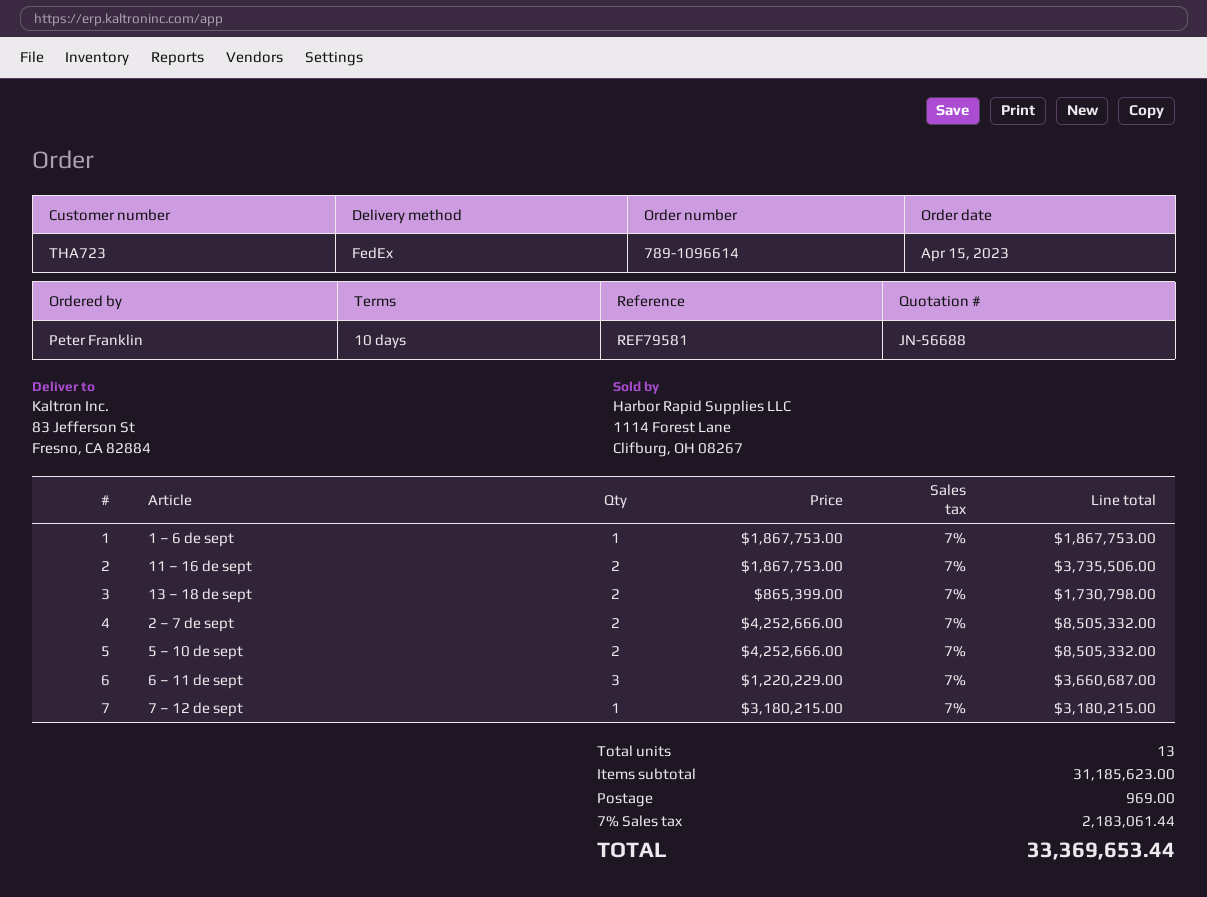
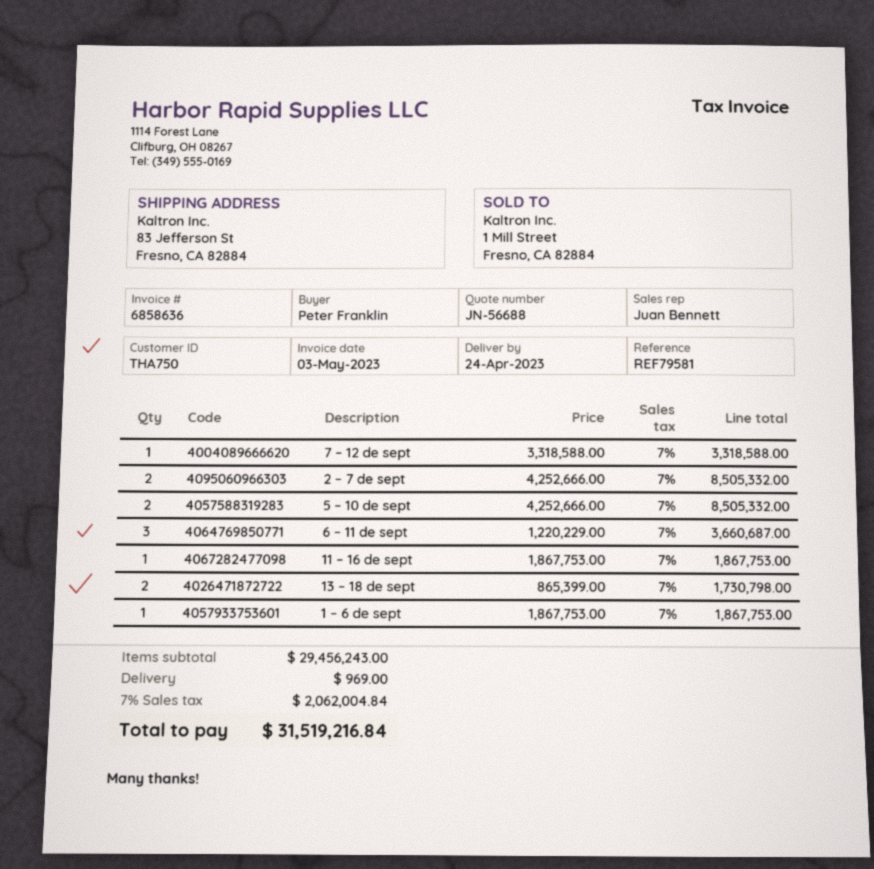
customer number: THA723 -> THA750
11 – 16 de sept: 2 x 1867753.00 = 3735506.00 -> 1 x 1867753.00 = 1867753.00
7 – 12 de sept: 1 x 3180215.00 = 3180215.00 -> 1 x 3318588.00 = 3318588.00
subtotal: 31185623.00 -> 29456243.00
tax: 7% = 2183061.44 -> 7% = 2062004.84
total: 33369653.44 -> 31519216.84

